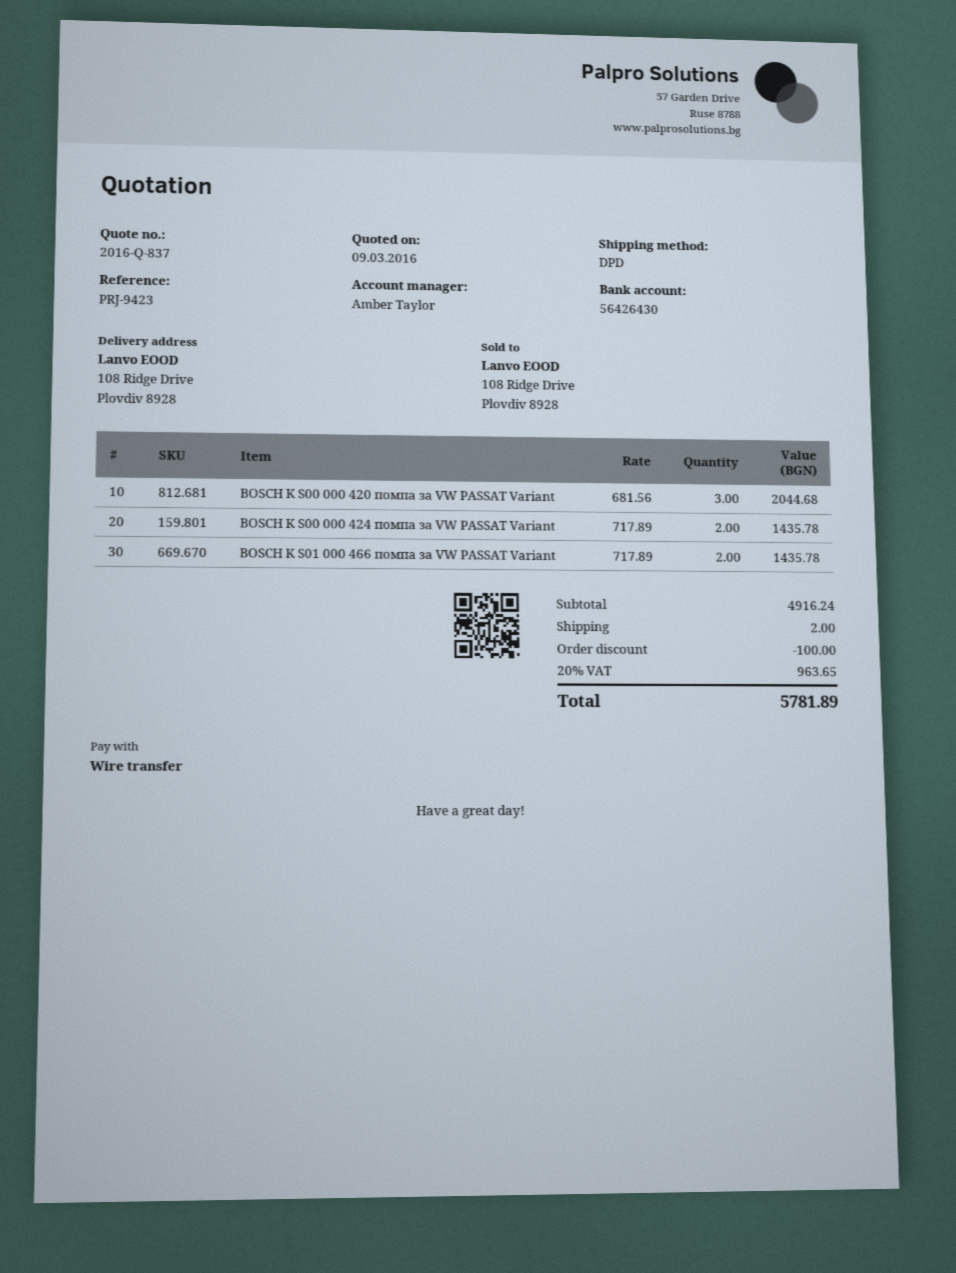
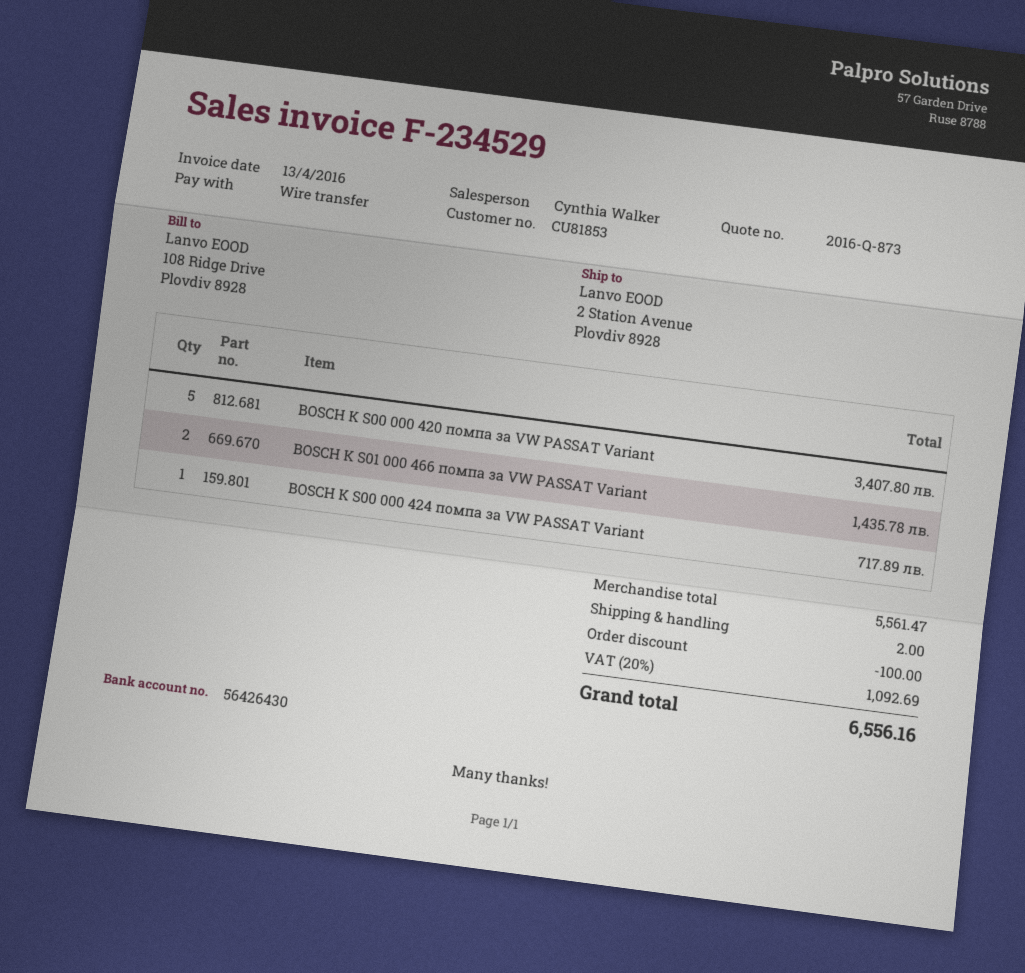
quote number: 2016-Q-837 -> 2016-Q-873
sales rep: Amber Taylor -> Cynthia Walker
ship to: 108 Ridge Drive, Plovdiv 8928 -> 2 Station Avenue, Plovdiv 8928
BOSCH K S00 000 420 помпа за VW PASSAT Variant: 3 for 2044.68 -> 5 for 3407.80
BOSCH K S00 000 424 помпа за VW PASSAT Variant: 2 for 1435.78 -> 1 for 717.89
subtotal: 4916.24 -> 5561.47
tax: 20% = 963.65 -> 20% = 1092.69
total: 5781.89 -> 6556.16

